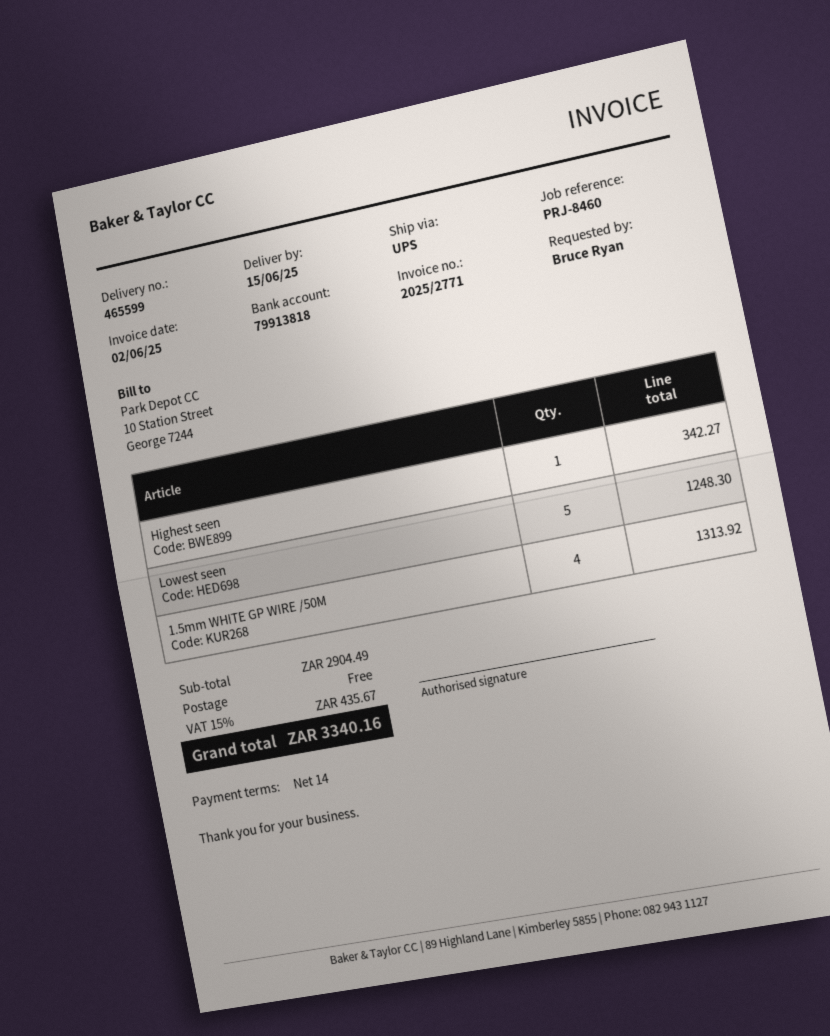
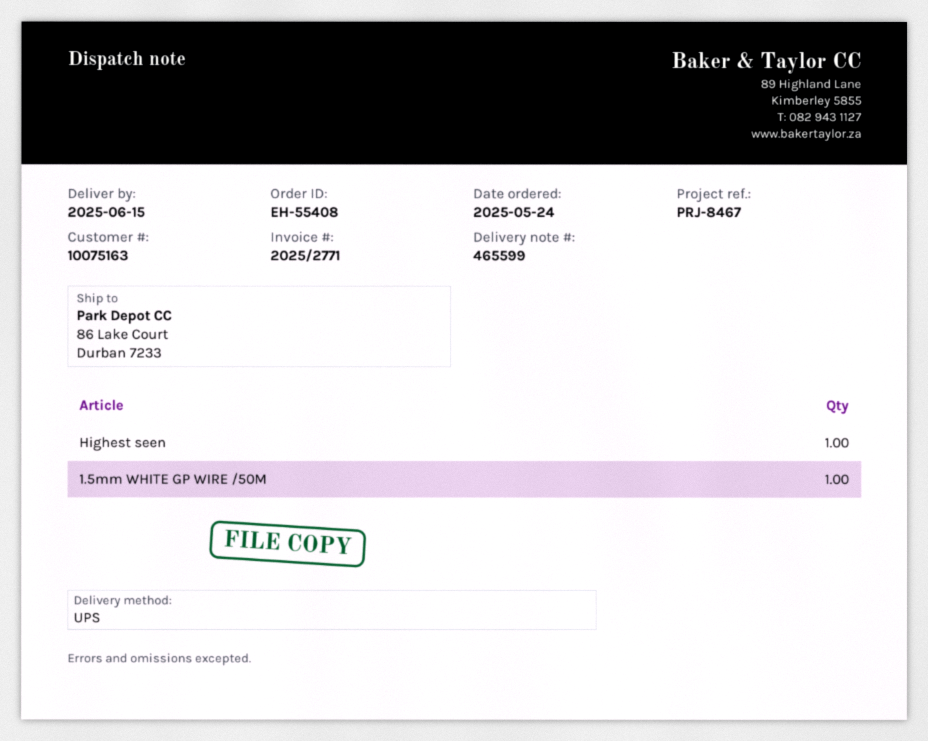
reference: PRJ-8460 -> PRJ-8467
Lowest seen: 5 -> none
1.5mm WHITE GP WIRE /50M: 4 -> 1

